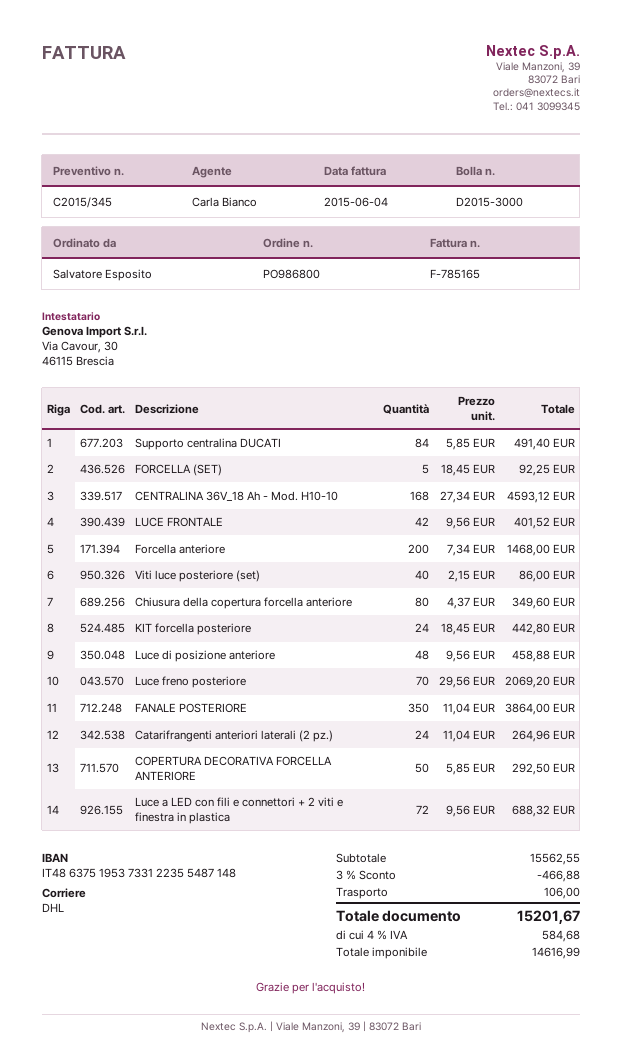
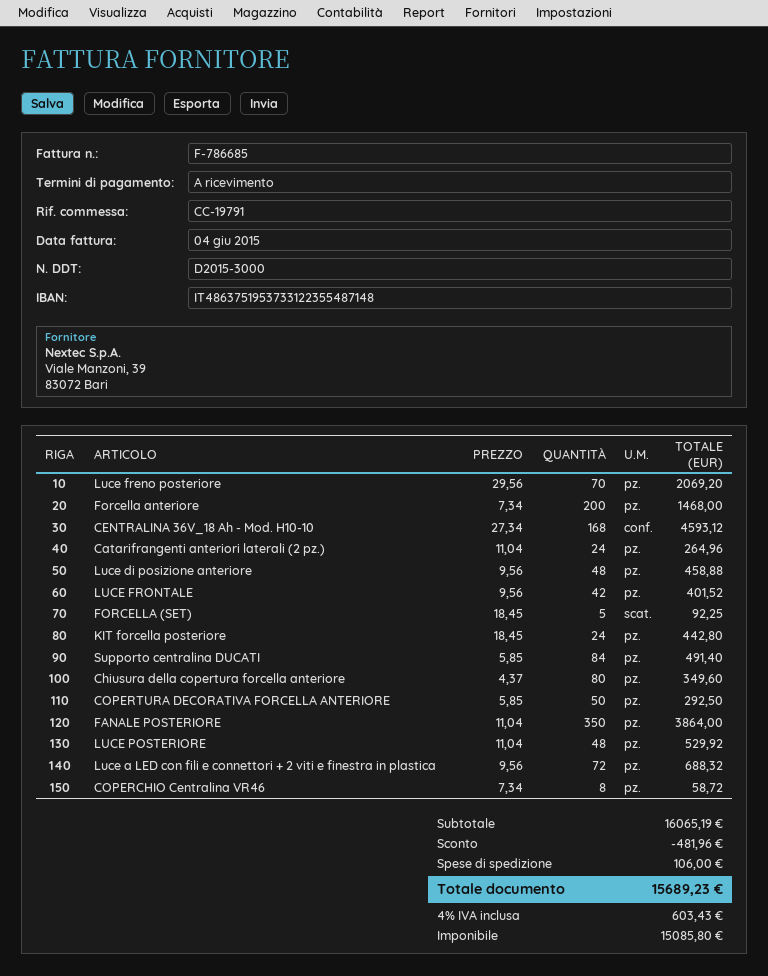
invoice number: F-785165 -> F-786685
Viti luce posteriore (set): 40 x 2.15 = 86.00 -> none
LUCE POSTERIORE: none -> 48 x 11.04 = 529.92
COPERCHIO Centralina VR46: none -> 8 x 7.34 = 58.72
subtotal: 15562.55 -> 16065.19
discount: 466.88 -> 481.96
net: 14616.99 -> 15085.80
tax: 4% = 584.68 -> 4% = 603.43
total: 15201.67 -> 15689.23

